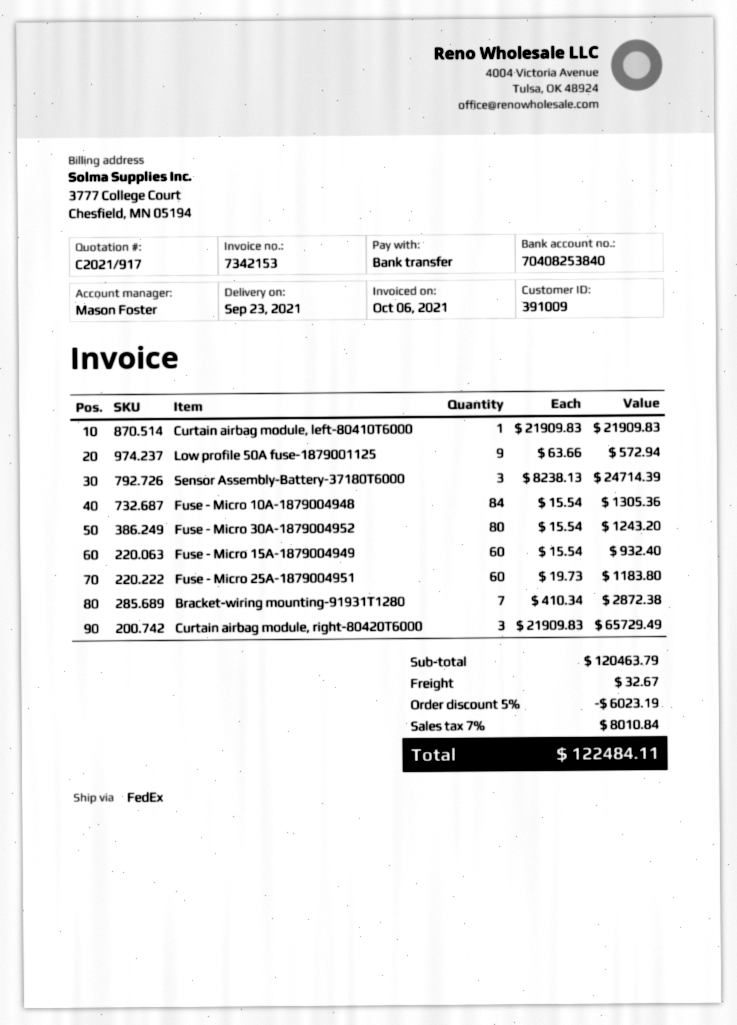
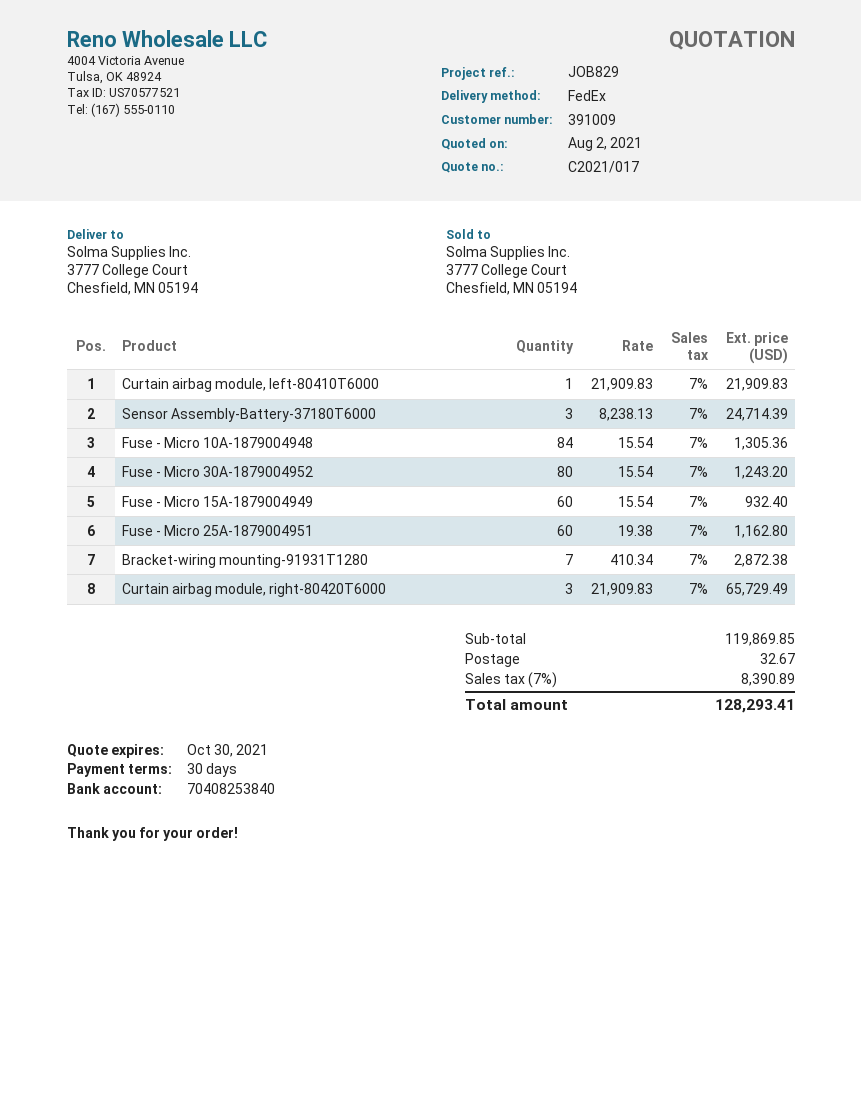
quote number: C2021/917 -> C2021/017
Low profile 50A fuse-1879001125: 9 x 63.66 = 572.94 -> none
Fuse - Micro 25A-1879004951: 60 x 19.73 = 1183.80 -> 60 x 19.38 = 1162.80
subtotal: 120463.79 -> 119869.85
discount: 5% = 6023.19 -> none
tax: 7% = 8010.84 -> 7% = 8390.89
total: 122484.11 -> 128293.41

